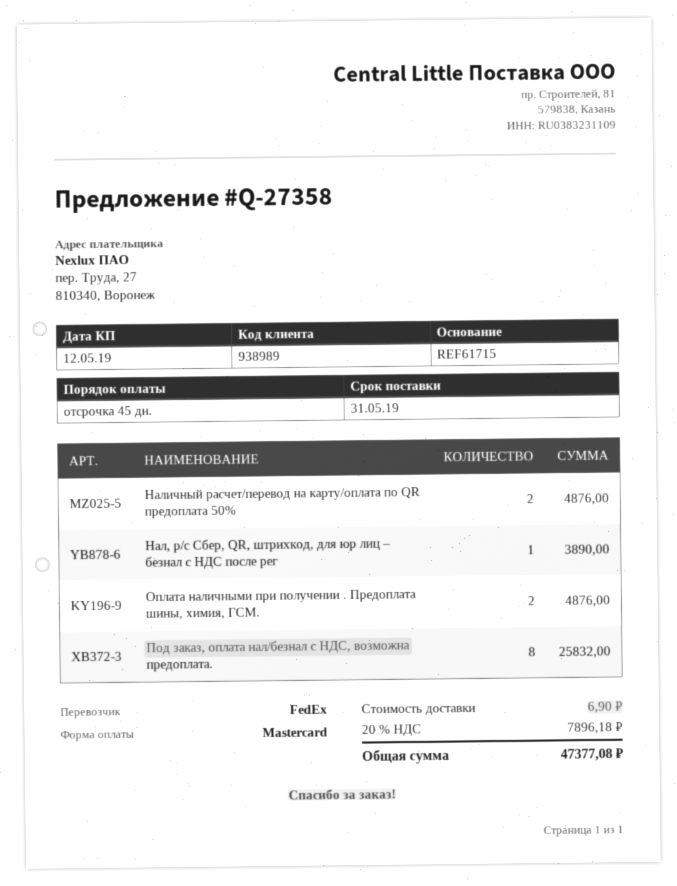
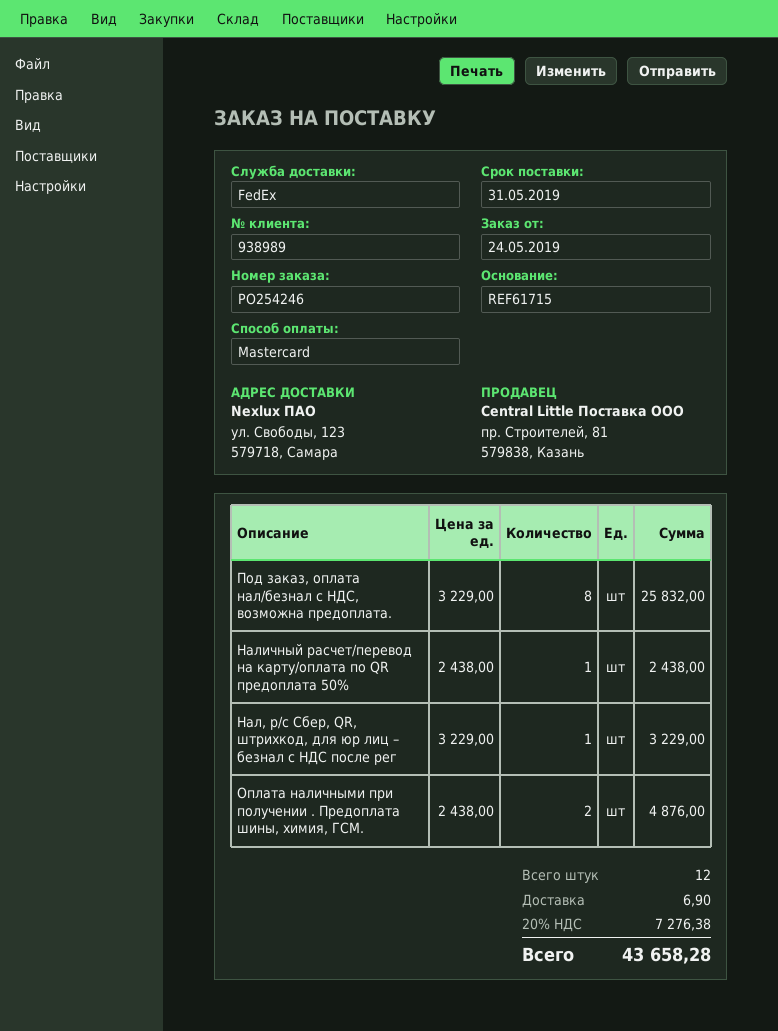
Наличный расчет/перевод на карту/оплата по QR предоплата 50%: 2 for 4876.00 -> 1 for 2438.00
Нал, р/с Сбер, QR, штрихкод, для юр лиц – безнал с НДС после рег: 1 for 3890.00 -> 1 for 3229.00
tax: 20% = 7896.18 -> 20% = 7276.38
total: 47377.08 -> 43658.28

